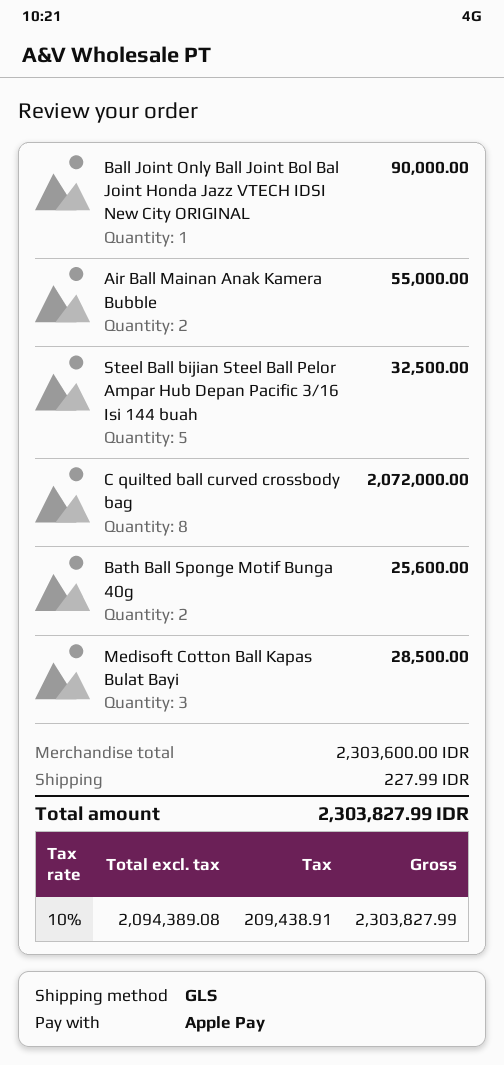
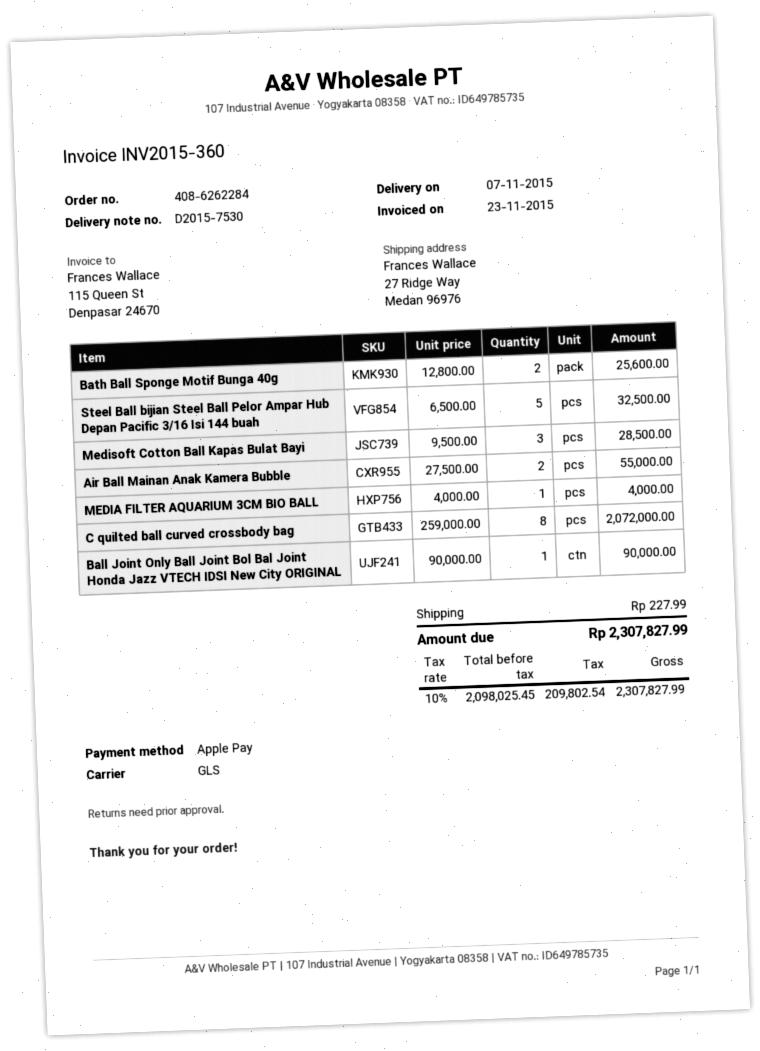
MEDIA FILTER AQUARIUM 3CM BIO BALL: none -> 1 for 4000.00
net: 2094389.08 -> 2098025.45
tax: 10% = 209438.91 -> 10% = 209802.54
total: 2303827.99 -> 2307827.99

